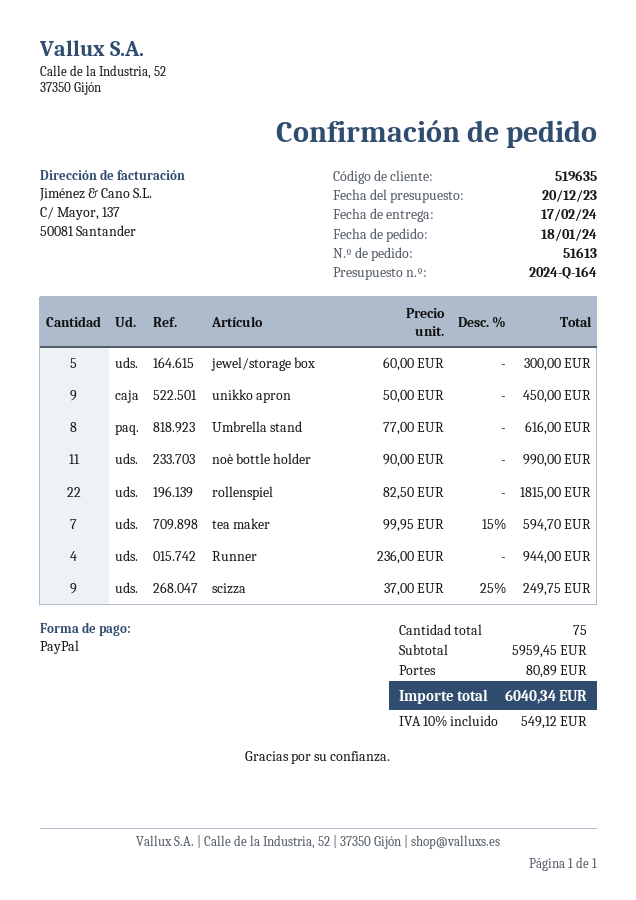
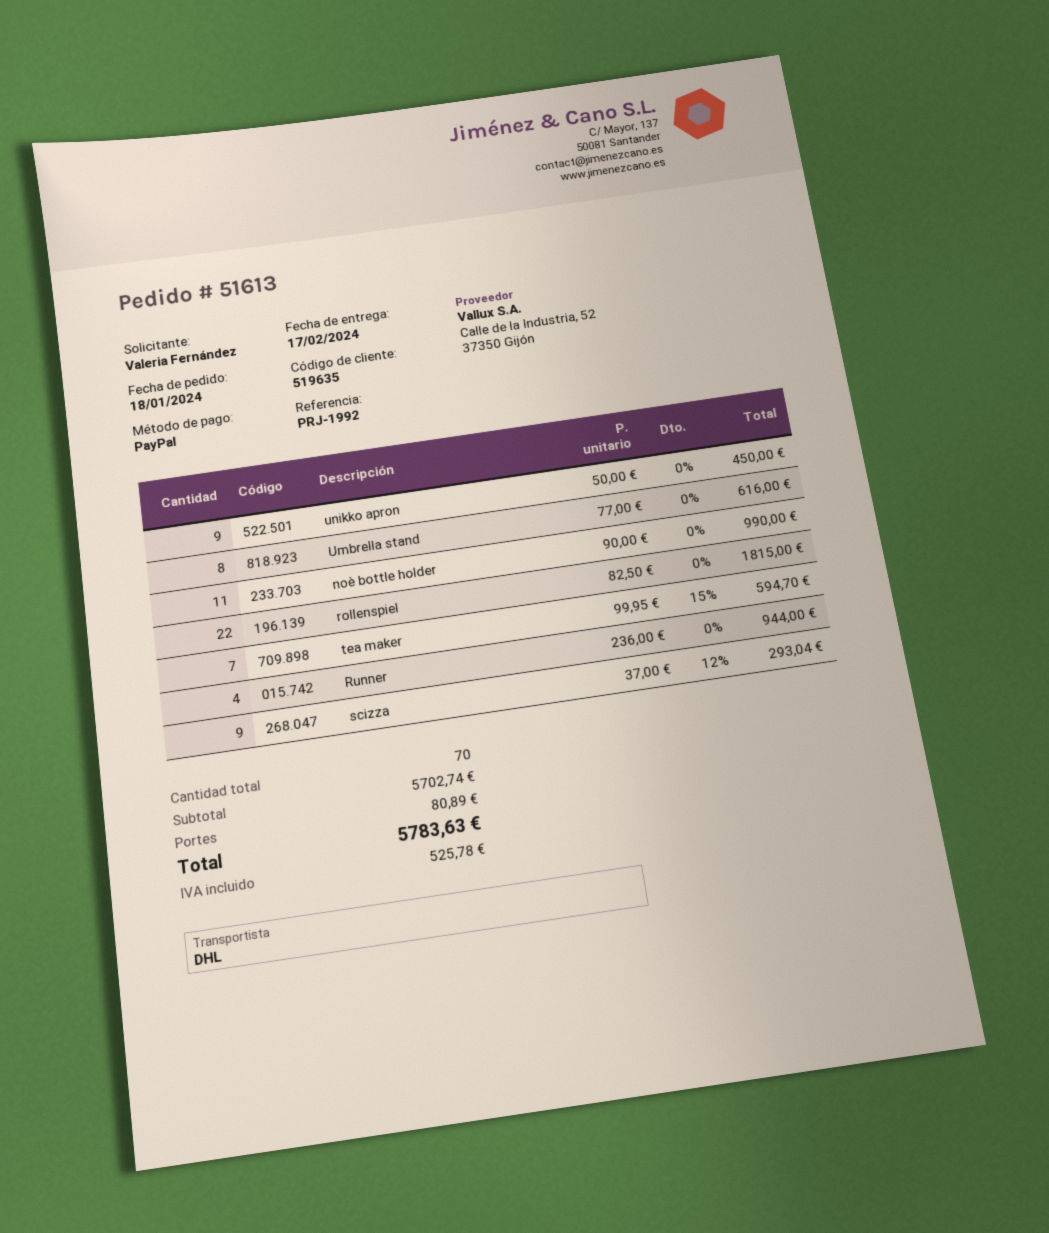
jewel/storage box: 5 x 60.00 = 300.00 -> none
scizza: 9 x 37.00 - 25% = 249.75 -> 9 x 37.00 - 12% = 293.04
total quantity: 75 -> 70
subtotal: 5959.45 -> 5702.74
tax: 549.12 -> 525.78
total: 6040.34 -> 5783.63

